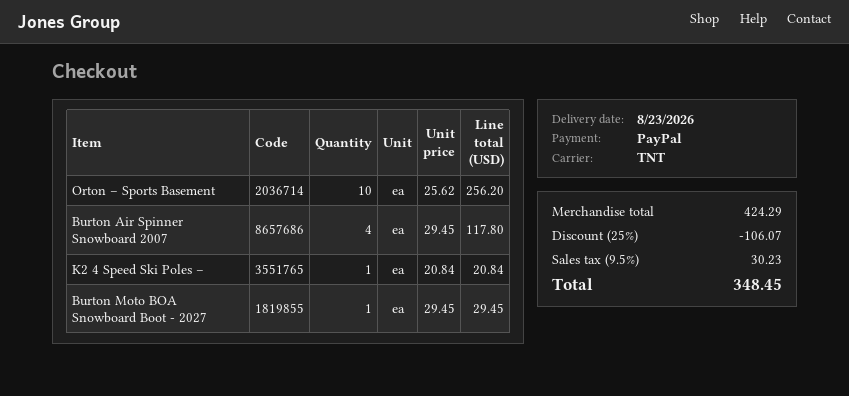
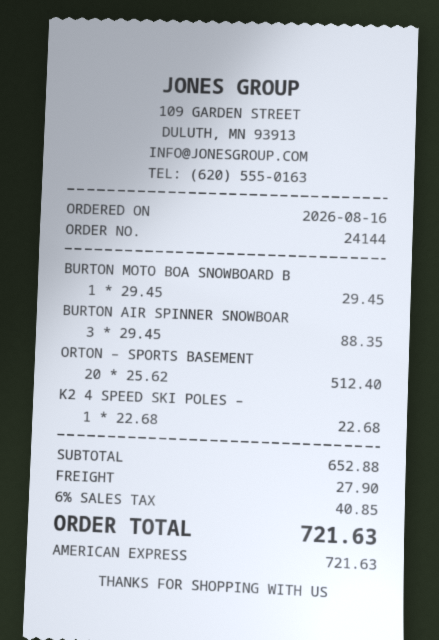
payment method: PayPal -> American Express
Orton – Sports Basement: 10 x 25.62 = 256.20 -> 20 x 25.62 = 512.40
Burton Air Spinner Snowboard 2007: 4 x 29.45 = 117.80 -> 3 x 29.45 = 88.35
K2 4 Speed Ski Poles –: 1 x 20.84 = 20.84 -> 1 x 22.68 = 22.68
subtotal: 424.29 -> 652.88
discount: 25% = 106.07 -> none
shipping: none -> 27.90
tax: 9.5% = 30.23 -> 6% = 40.85
total: 348.45 -> 721.63

